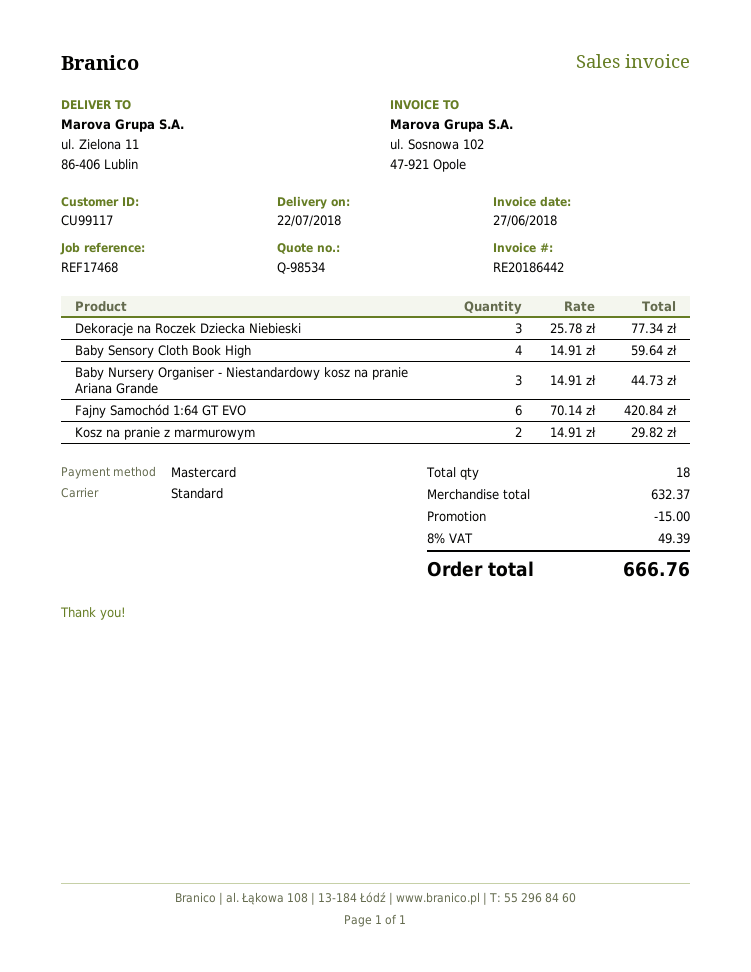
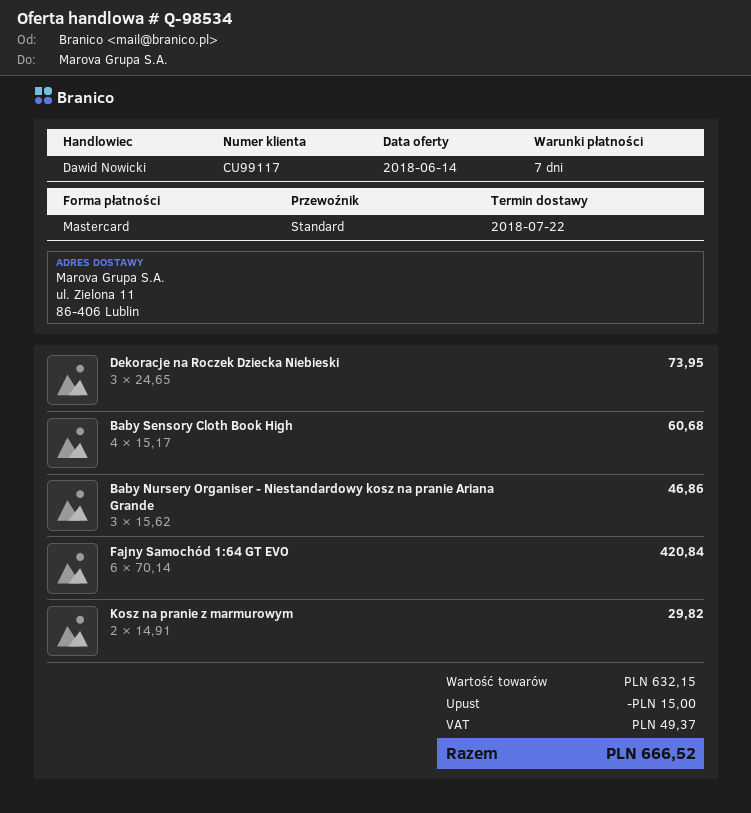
Dekoracje na Roczek Dziecka Niebieski: 3 x 25.78 = 77.34 -> 3 x 24.65 = 73.95
Baby Sensory Cloth Book High: 4 x 14.91 = 59.64 -> 4 x 15.17 = 60.68
Baby Nursery Organiser - Niestandardowy kosz na pranie Ariana Grande: 3 x 14.91 = 44.73 -> 3 x 15.62 = 46.86
subtotal: 632.37 -> 632.15
tax: 49.39 -> 49.37
total: 666.76 -> 666.52

